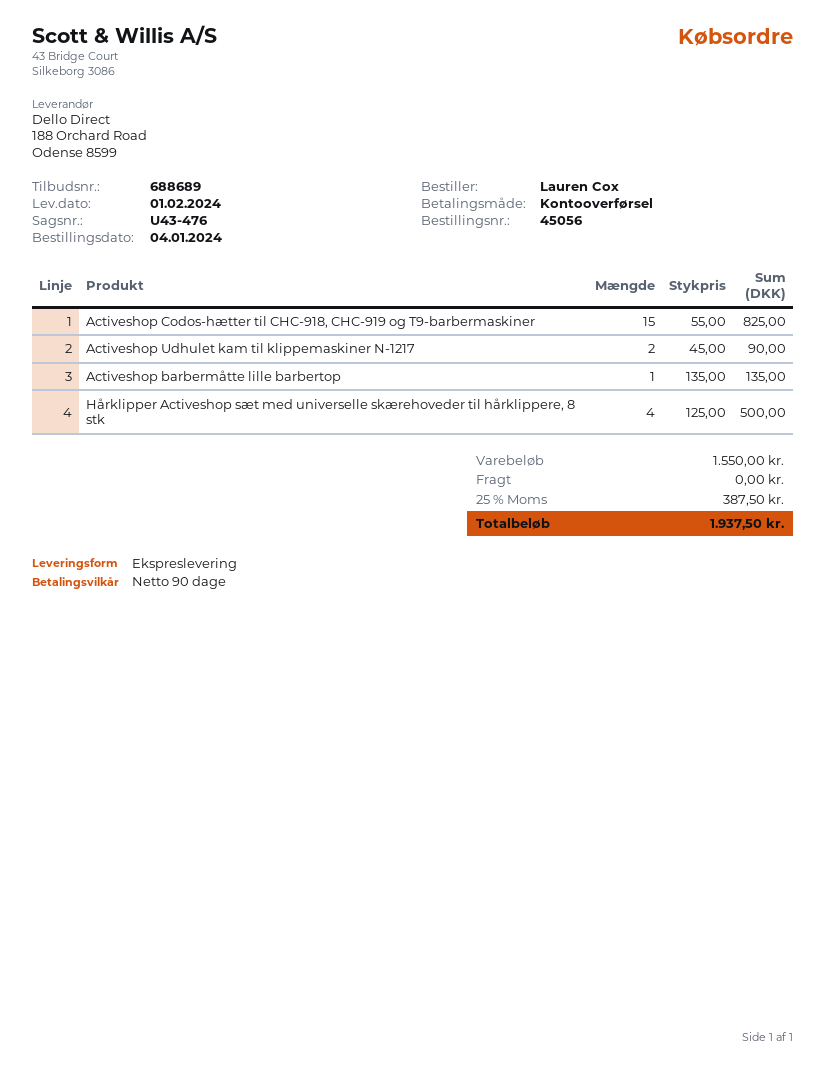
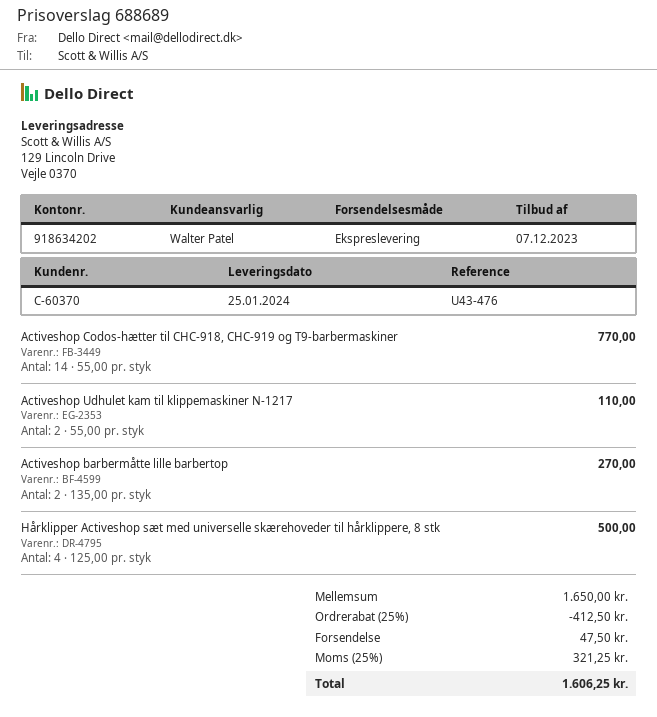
delivery date: 2024-02-01 -> 2024-01-25
Activeshop Codos-hætter til CHC-918, CHC-919 og T9-barbermaskiner: 15 x 55.00 = 825.00 -> 14 x 55.00 = 770.00
Activeshop Udhulet kam til klippemaskiner N-1217: 2 x 45.00 = 90.00 -> 2 x 55.00 = 110.00
Activeshop barbermåtte lille barbertop: 1 x 135.00 = 135.00 -> 2 x 135.00 = 270.00
subtotal: 1550.00 -> 1650.00
discount: none -> 25% = 412.50
shipping: 0.00 -> 47.50
tax: 25% = 387.50 -> 25% = 321.25
total: 1937.50 -> 1606.25

